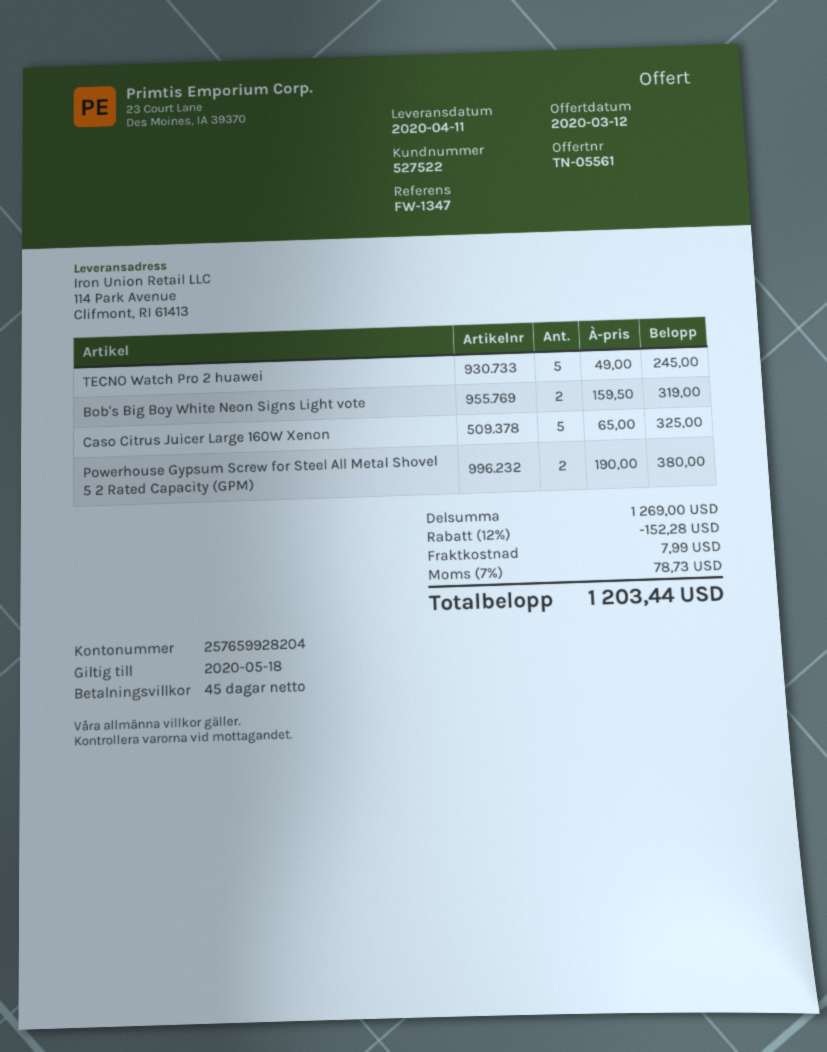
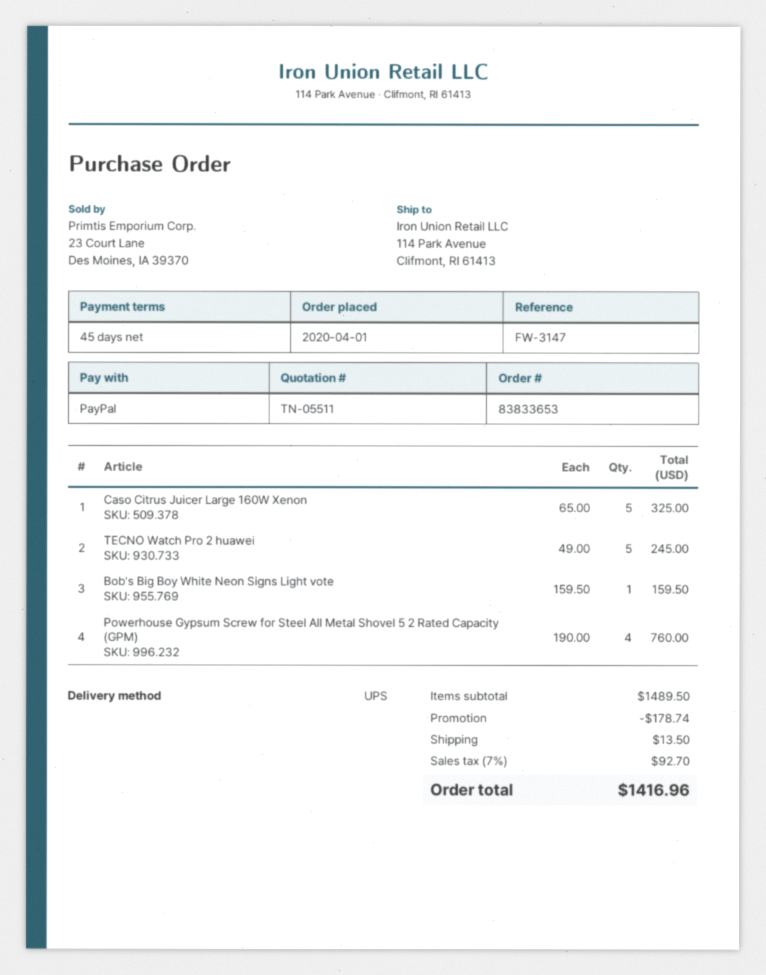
quote number: TN-05561 -> TN-05511
reference: FW-1347 -> FW-3147
Bob's Big Boy White Neon Signs Light vote: 2 x 159.50 = 319.00 -> 1 x 159.50 = 159.50
Powerhouse Gypsum Screw for Steel All Metal Shovel 5 2 Rated Capacity (GPM): 2 x 190.00 = 380.00 -> 4 x 190.00 = 760.00
subtotal: 1269.00 -> 1489.50
discount: 152.28 -> 178.74
shipping: 7.99 -> 13.50
tax: 7% = 78.73 -> 7% = 92.70
total: 1203.44 -> 1416.96

